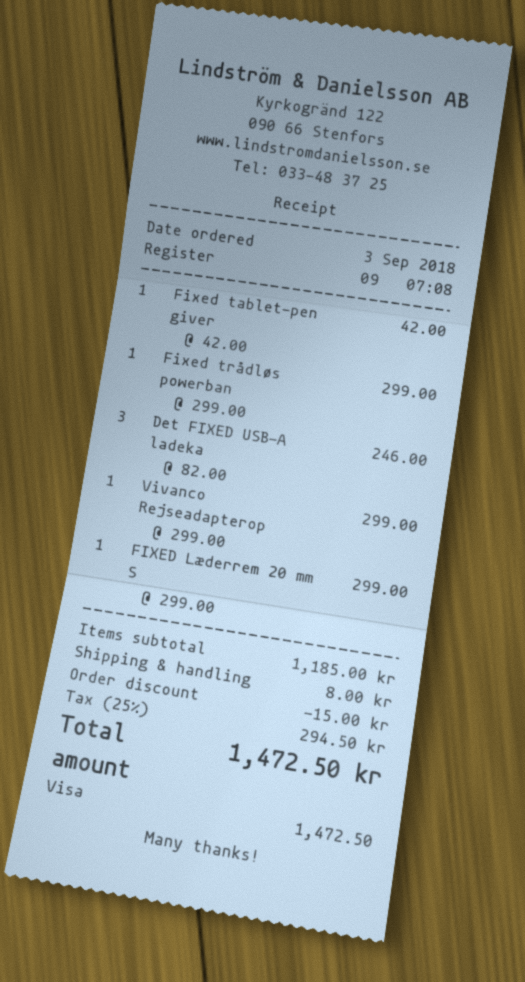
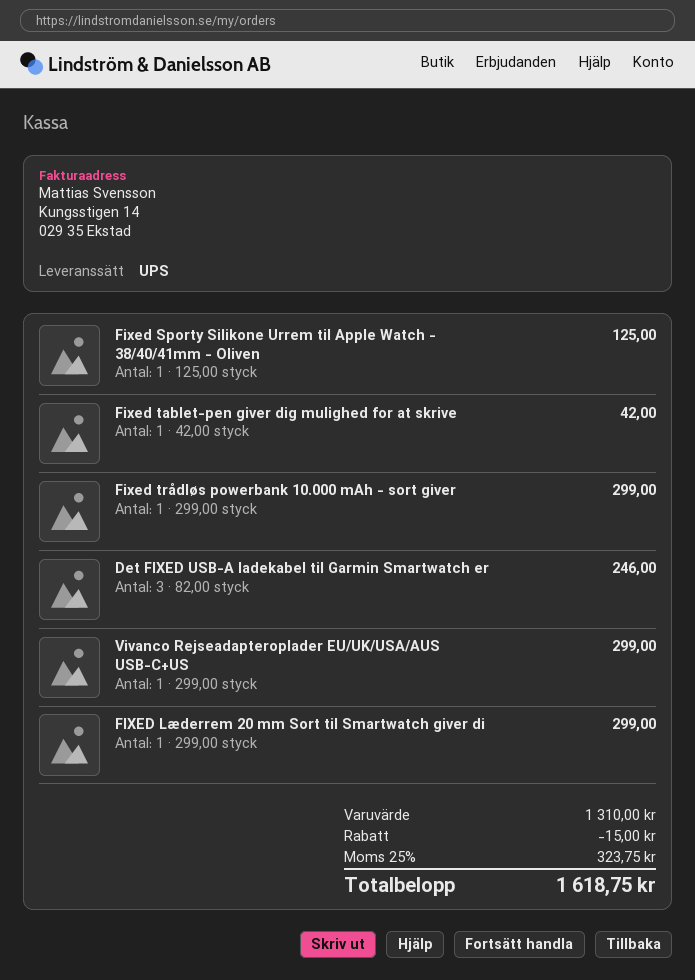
Fixed Sporty Silikone Urrem til Apple Watch - 38/40/41mm - Oliven: none -> 1 x 125.00 = 125.00
subtotal: 1185.00 -> 1310.00
shipping: 8.00 -> none
tax: 25% = 294.50 -> 25% = 323.75
total: 1472.50 -> 1618.75

